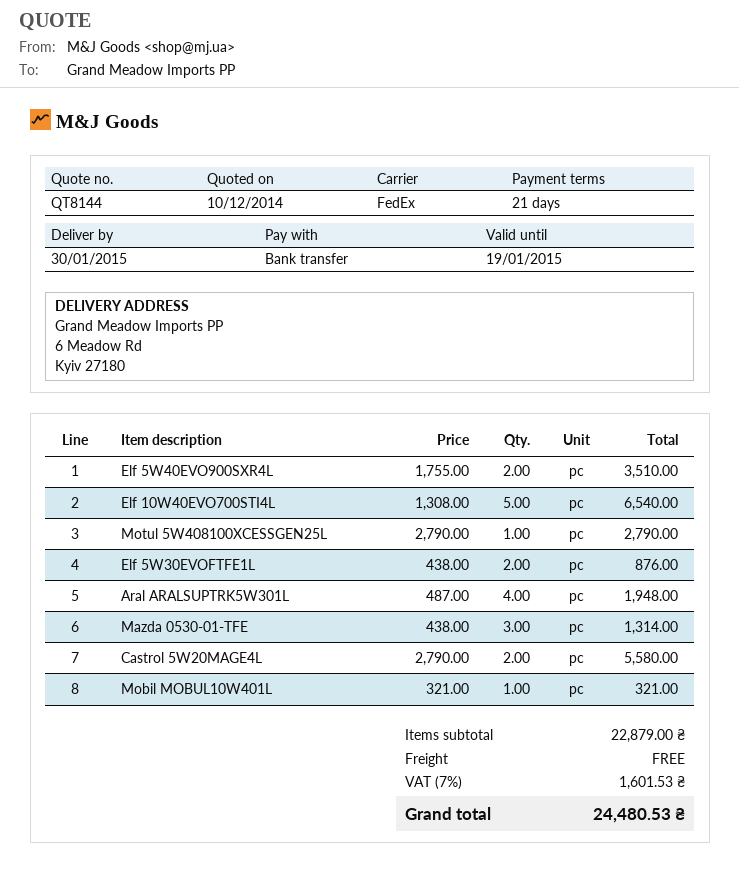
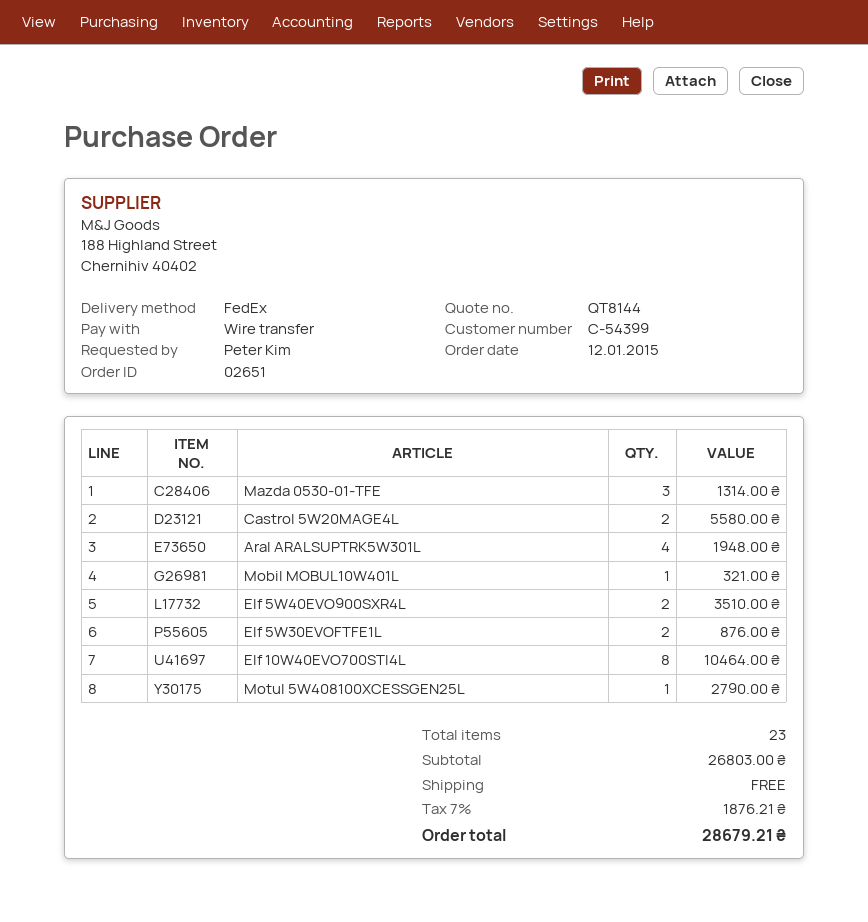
Elf 10W40EVO700STI4L: 5 for 6540.00 -> 8 for 10464.00
subtotal: 22879.00 -> 26803.00
tax: 7% = 1601.53 -> 7% = 1876.21
total: 24480.53 -> 28679.21

